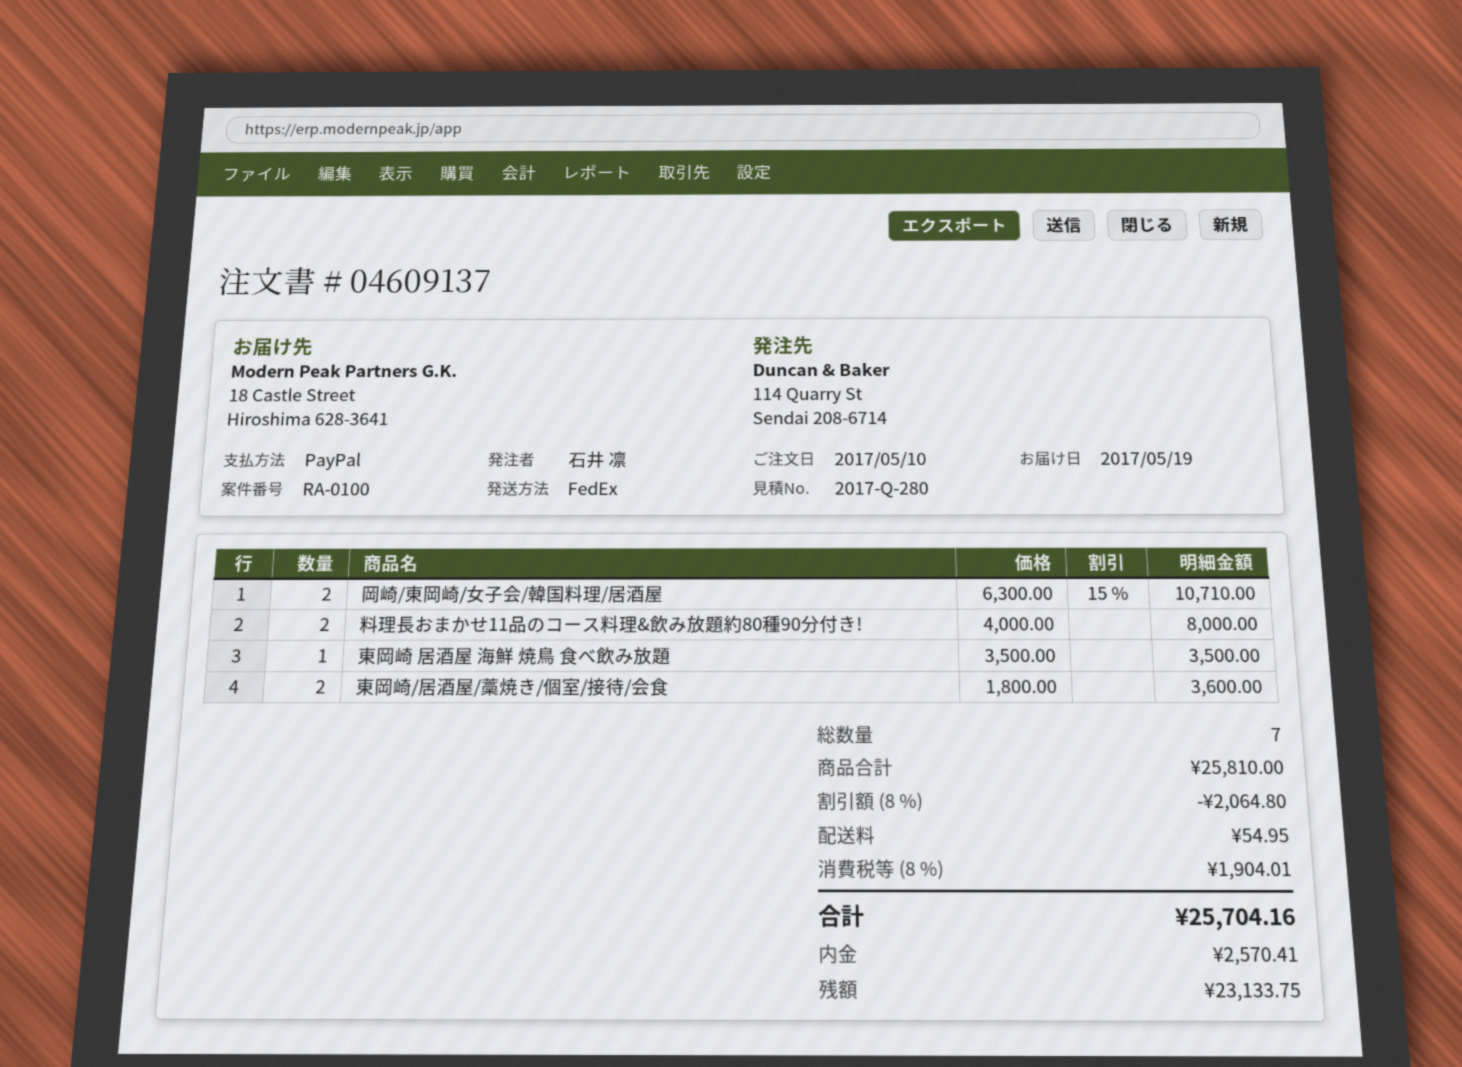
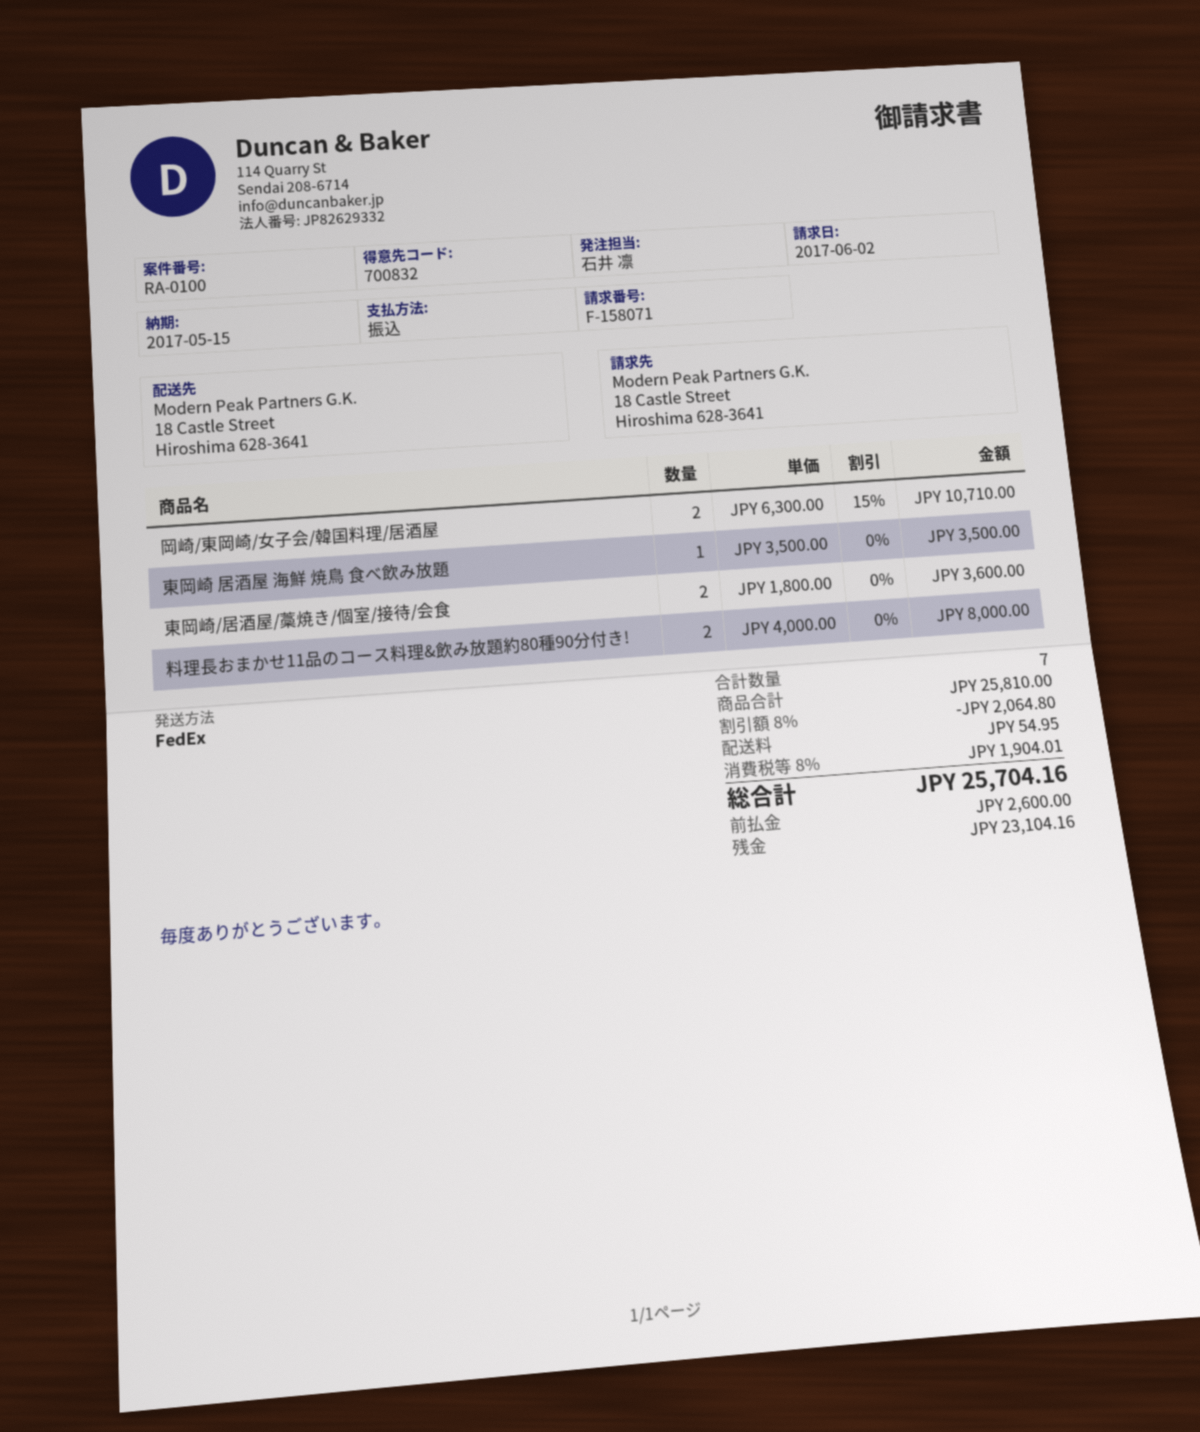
delivery date: 2017-05-19 -> 2017-05-15
payment method: PayPal -> bank transfer
deposit: 2570.41 -> 2600.00
balance: 23133.75 -> 23104.16

